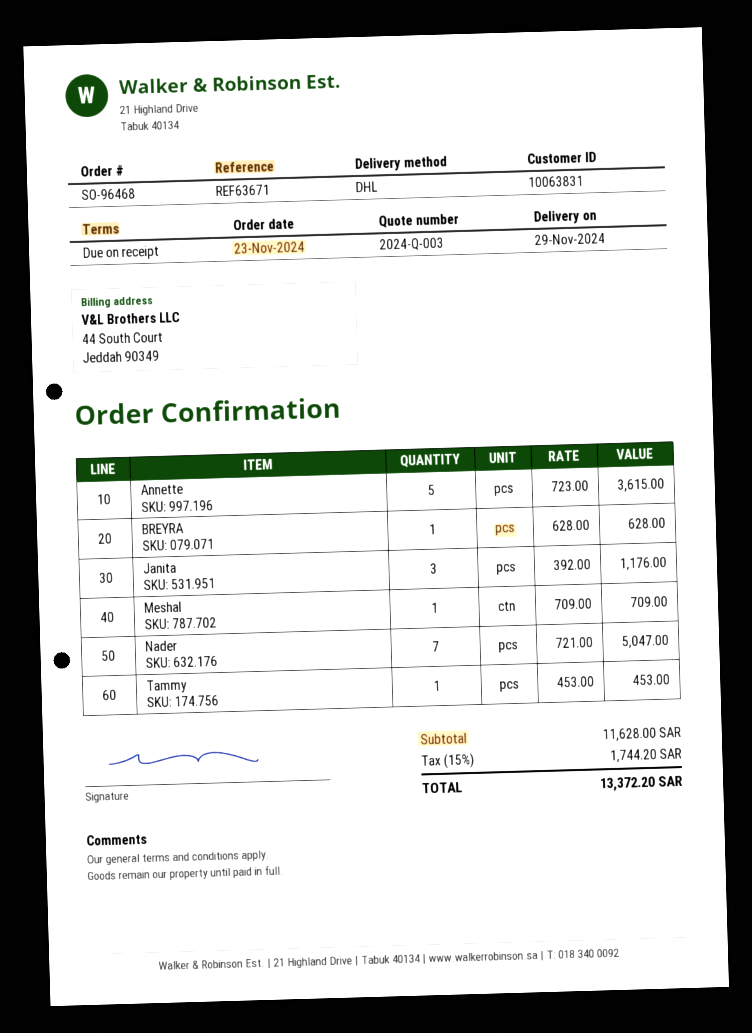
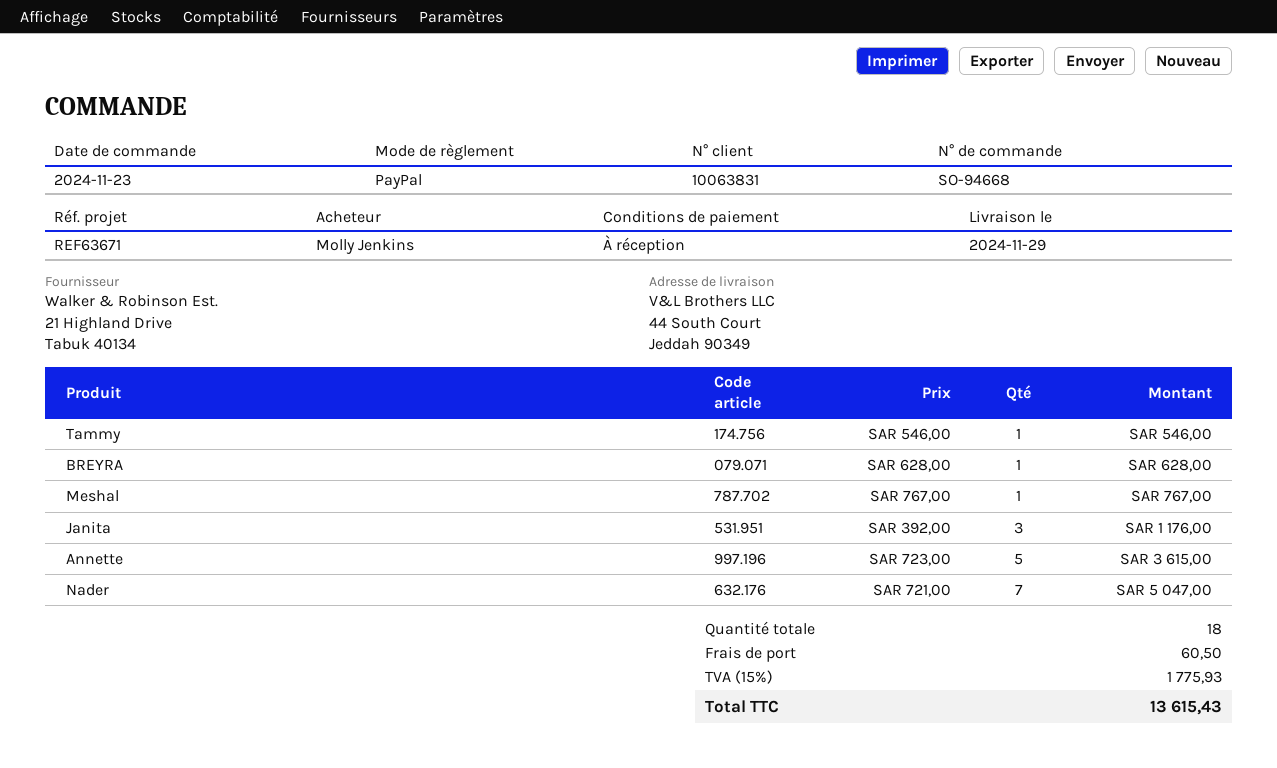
order number: SO-96468 -> SO-94668
Meshal: 1 x 709.00 = 709.00 -> 1 x 767.00 = 767.00
Tammy: 1 x 453.00 = 453.00 -> 1 x 546.00 = 546.00
shipping: none -> 60.50
tax: 15% = 1744.20 -> 15% = 1775.93
total: 13372.20 -> 13615.43

